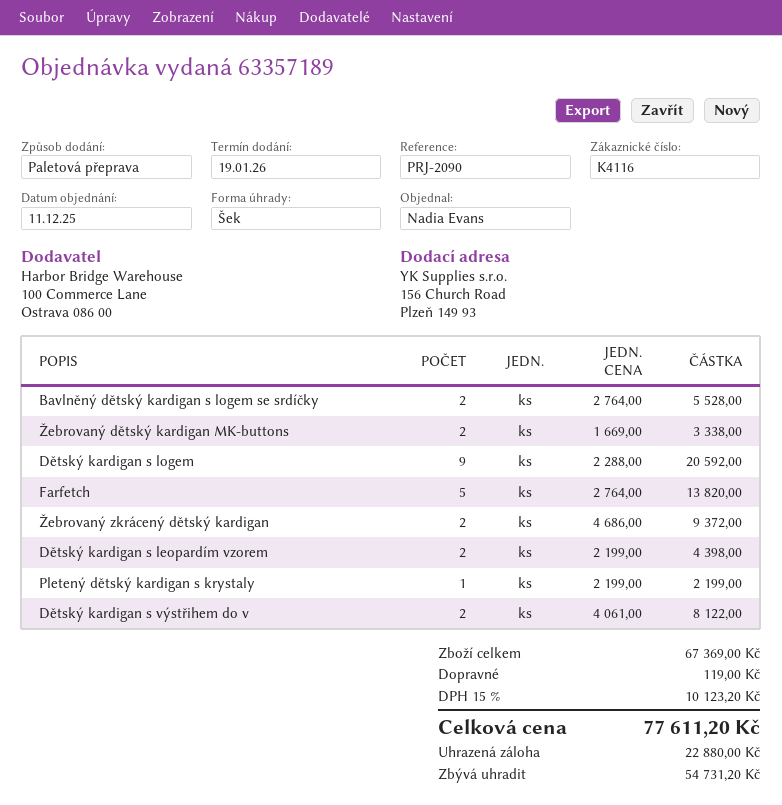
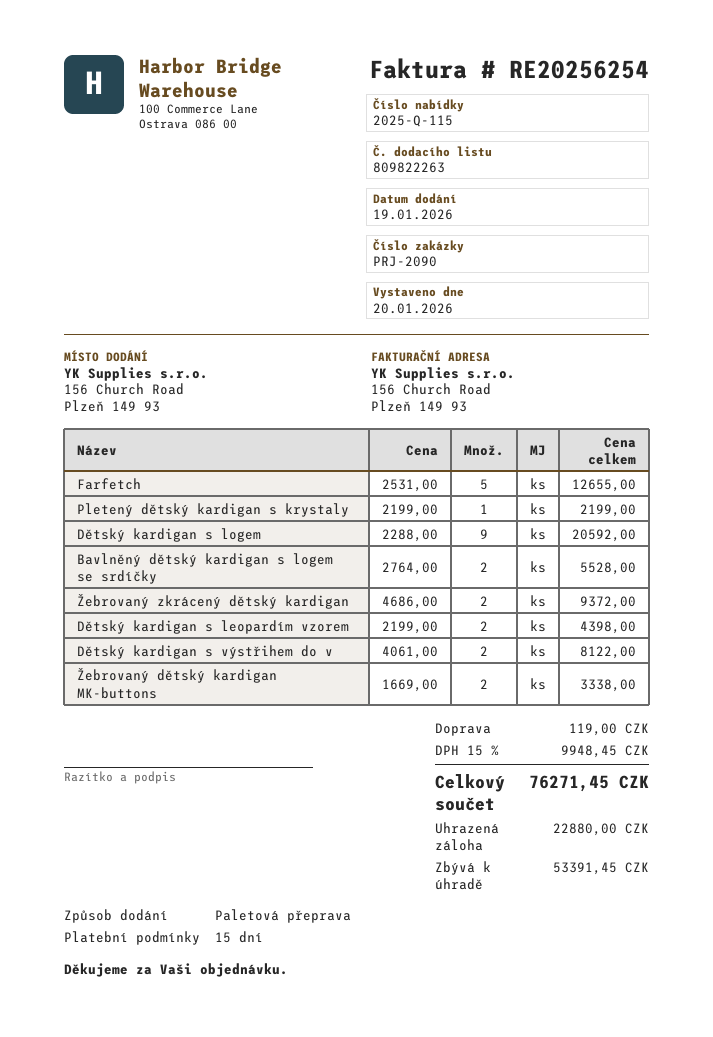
Farfetch: 5 x 2764.00 = 13820.00 -> 5 x 2531.00 = 12655.00
tax: 15% = 10123.20 -> 15% = 9948.45
total: 77611.20 -> 76271.45
balance: 54731.20 -> 53391.45

